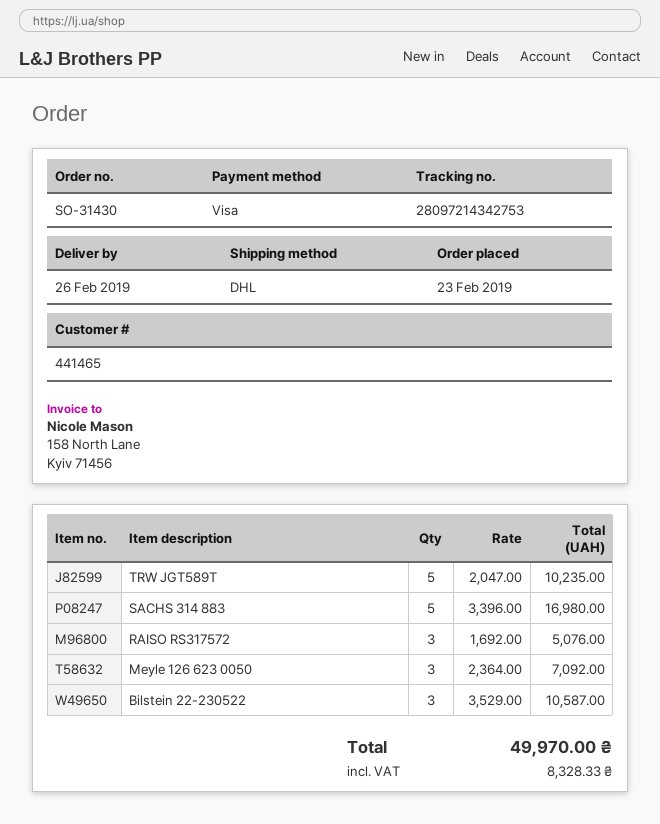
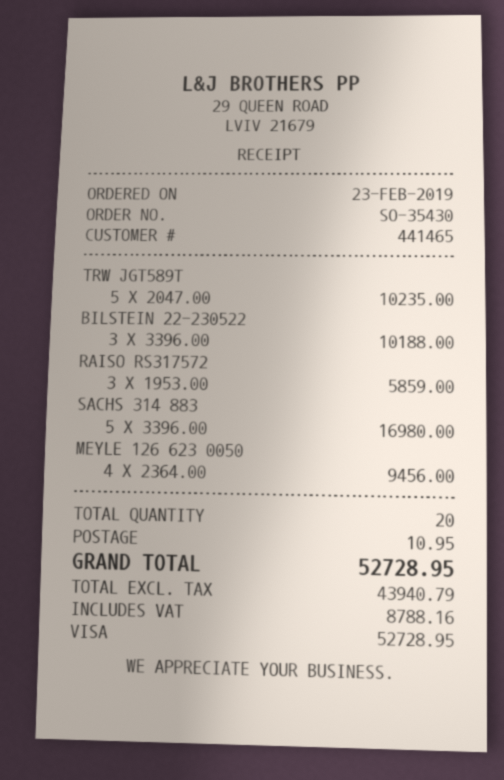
order number: SO-31430 -> SO-35430
RAISO RS317572: 3 x 1692.00 = 5076.00 -> 3 x 1953.00 = 5859.00
Meyle 126 623 0050: 3 x 2364.00 = 7092.00 -> 4 x 2364.00 = 9456.00
Bilstein 22-230522: 3 x 3529.00 = 10587.00 -> 3 x 3396.00 = 10188.00
shipping: none -> 10.95
tax: 8328.33 -> 8788.16
total: 49970.00 -> 52728.95

